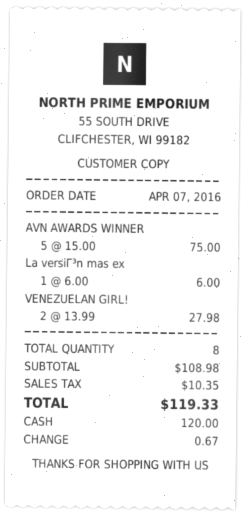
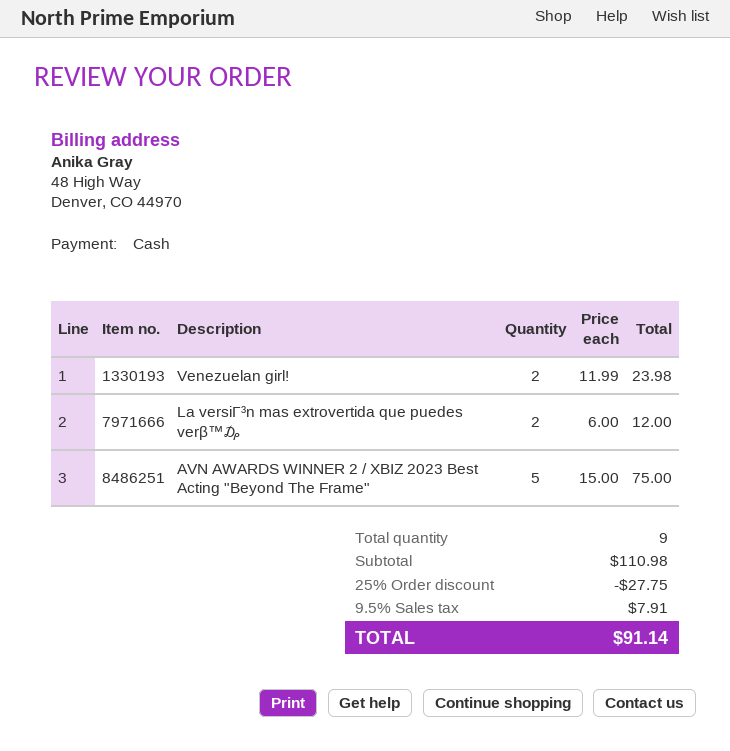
La versiΓ³n mas ex: 1 x 6.00 = 6.00 -> 2 x 6.00 = 12.00
VENEZUELAN GIRL!: 2 x 13.99 = 27.98 -> 2 x 11.99 = 23.98
total quantity: 8 -> 9
subtotal: 108.98 -> 110.98
discount: none -> 25% = 27.75
tax: 10.35 -> 7.91
total: 119.33 -> 91.14

